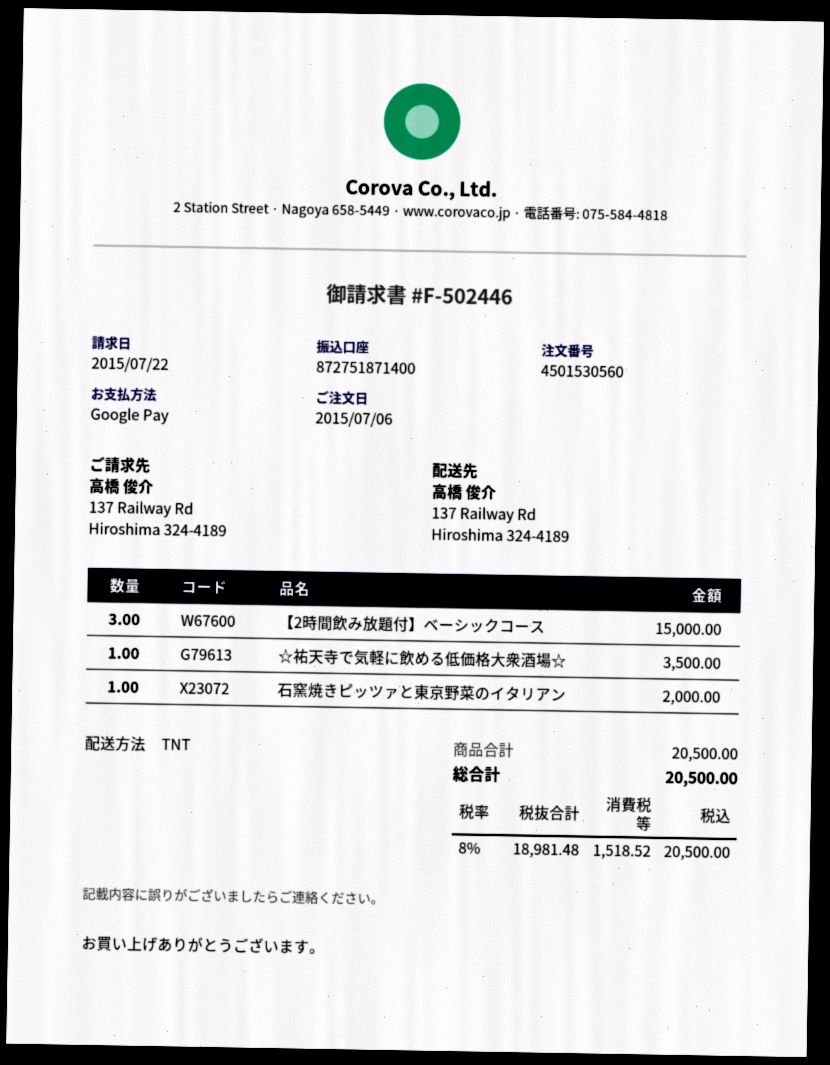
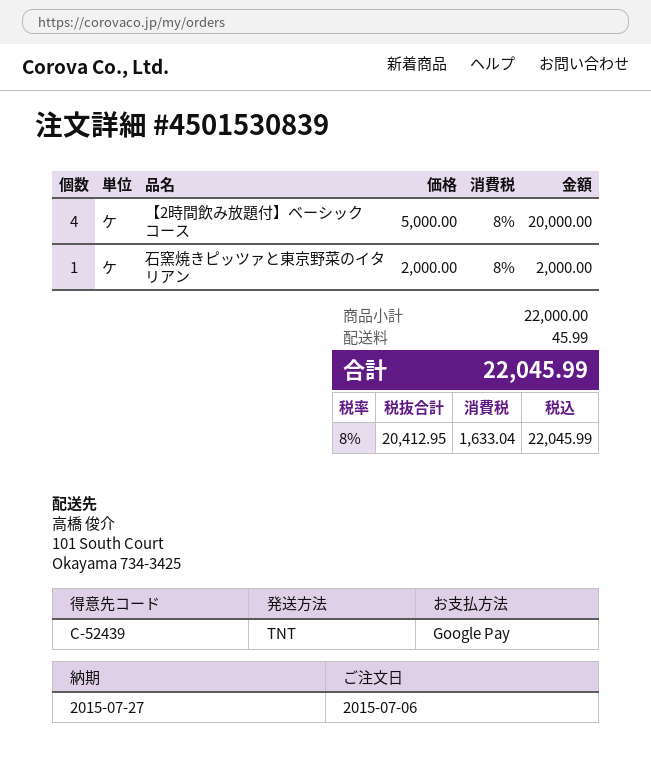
order number: 4501530560 -> 4501530839
ship to: 137 Railway Rd, Hiroshima 324-4189 -> 101 South Court, Okayama 734-3425
【2時間飲み放題付】ベーシックコース: 3 for 15000.00 -> 4 for 20000.00
☆祐天寺で気軽に飲める低価格大衆酒場☆: 1 for 3500.00 -> none
subtotal: 20500.00 -> 22000.00
shipping: none -> 45.99
net: 18981.48 -> 20412.95
tax: 8% = 1518.52 -> 8% = 1633.04
total: 20500.00 -> 22045.99

